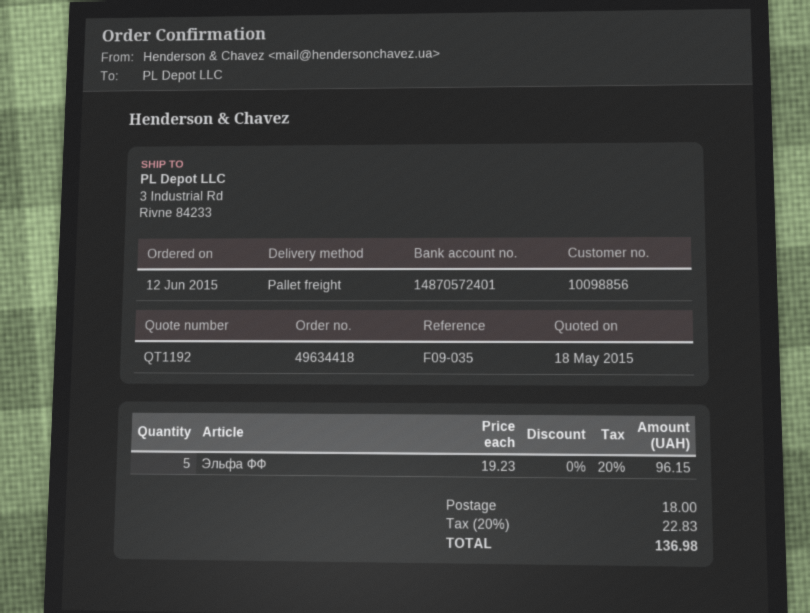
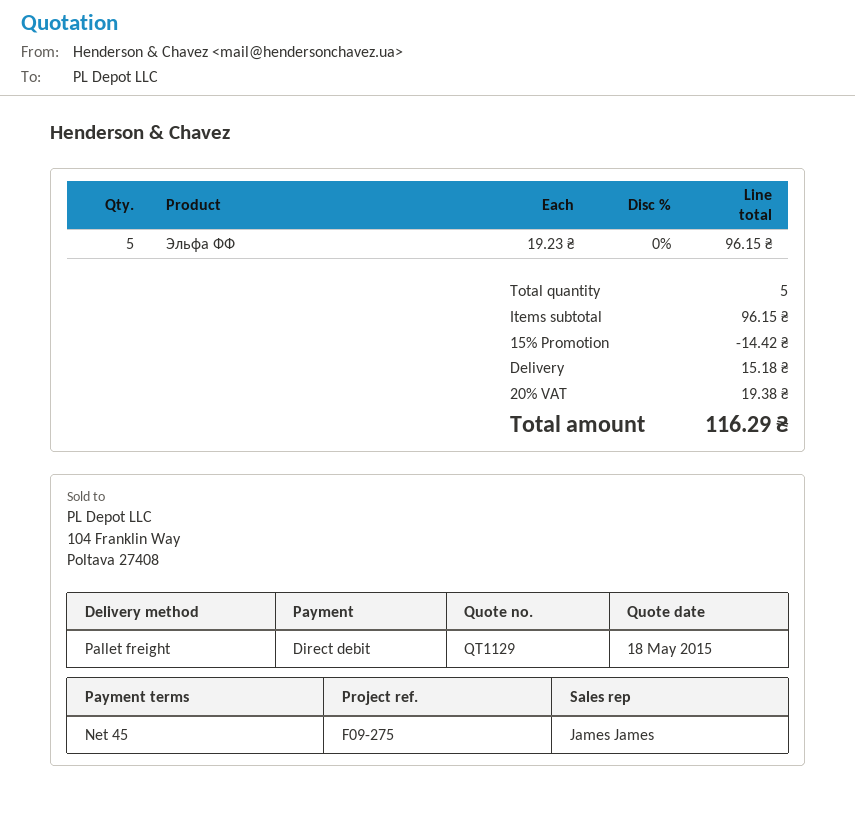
quote number: QT1192 -> QT1129
reference: F09-035 -> F09-275
discount: none -> 15% = 14.42
shipping: 18.00 -> 15.18
tax: 20% = 22.83 -> 20% = 19.38
total: 136.98 -> 116.29

